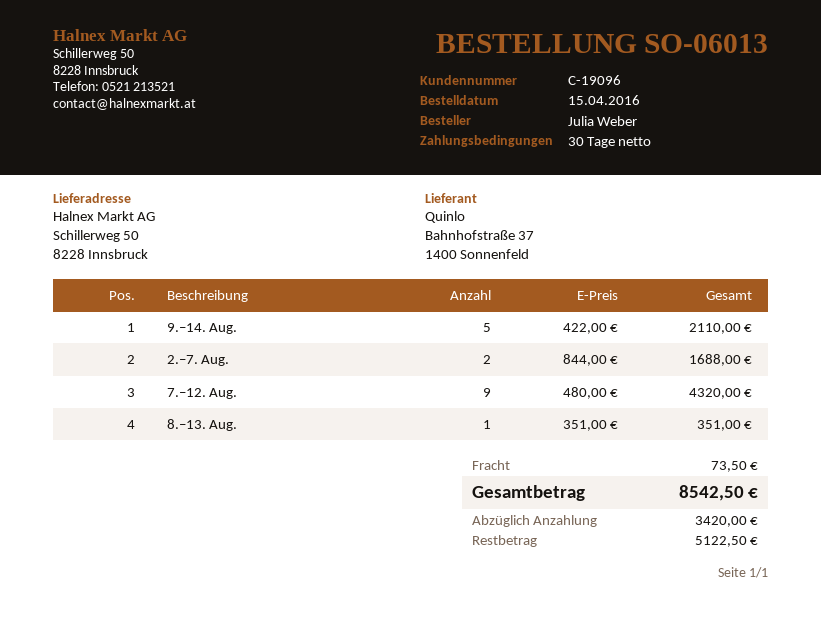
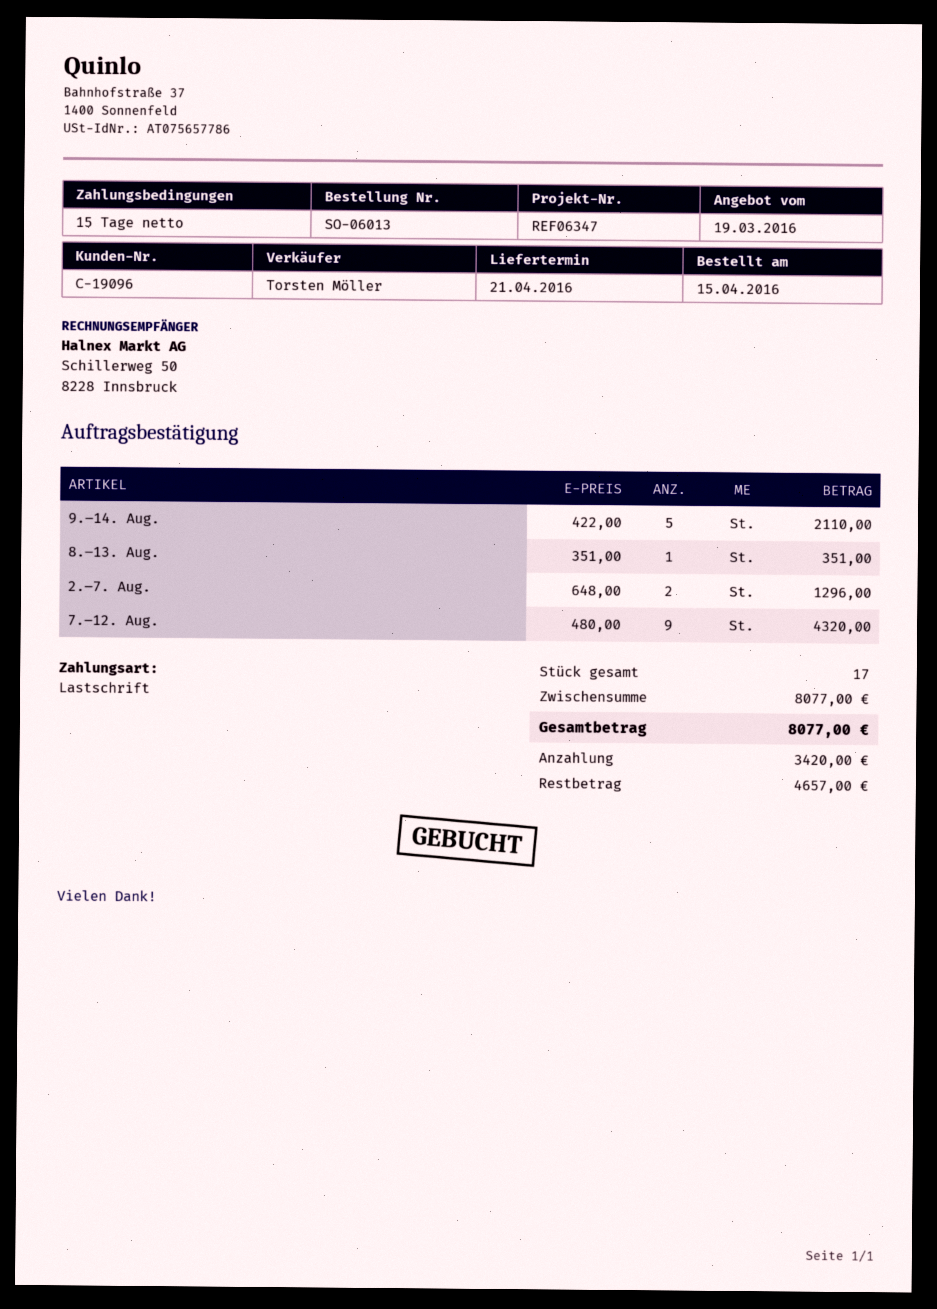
payment terms: 30 days -> 15 days
2.–7. Aug.: 2 x 844.00 = 1688.00 -> 2 x 648.00 = 1296.00
shipping: 73.50 -> none
total: 8542.50 -> 8077.00
balance: 5122.50 -> 4657.00

